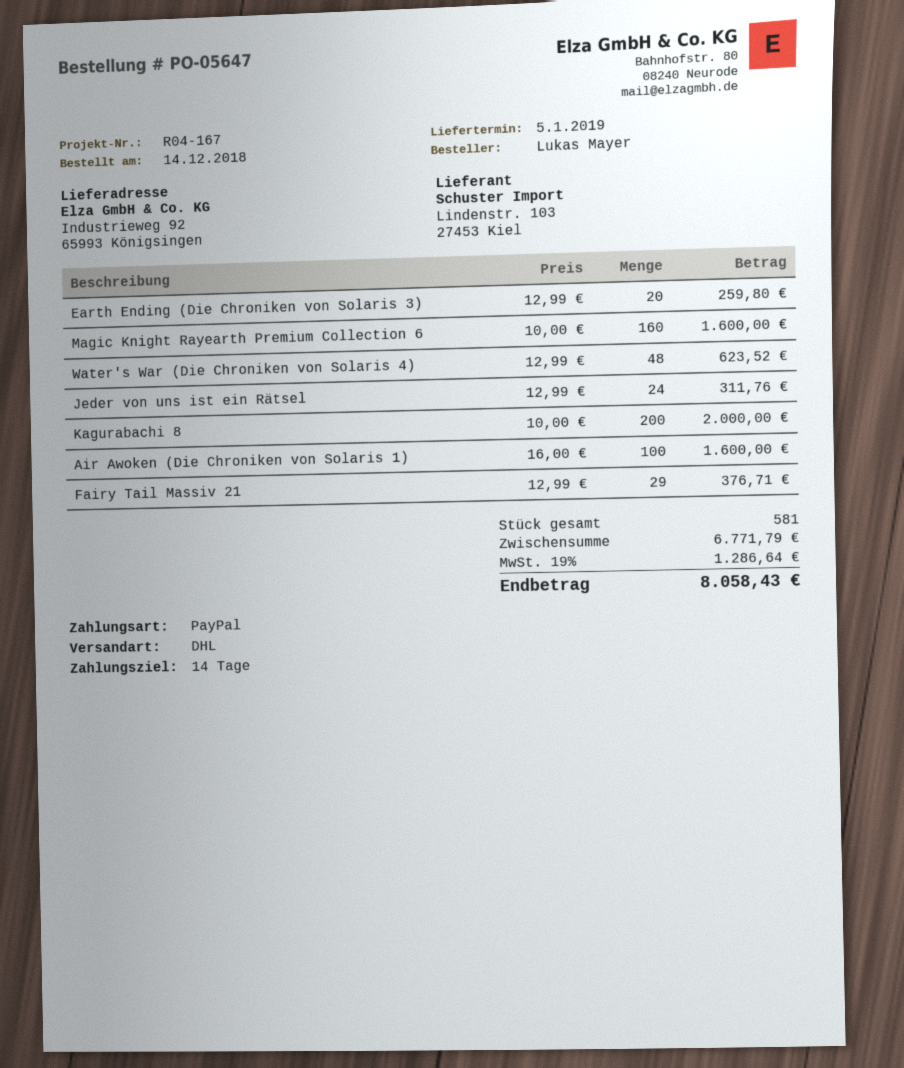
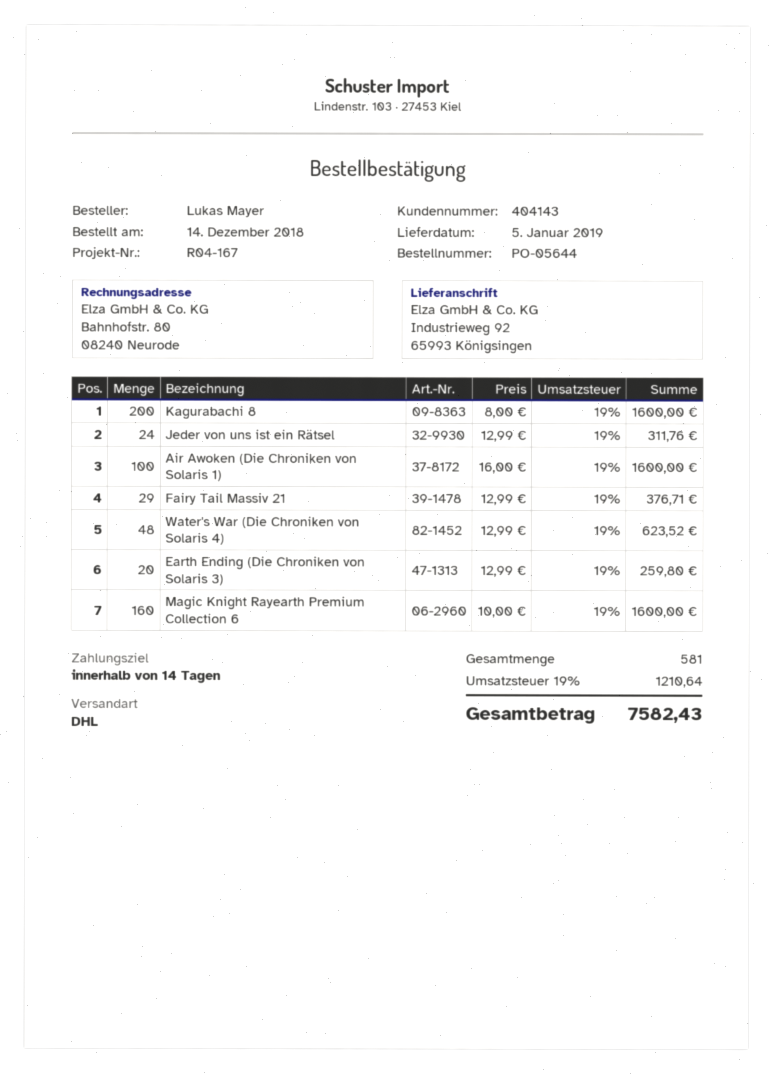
order number: PO-05647 -> PO-05644
Kagurabachi 8: 200 x 10.00 = 2000.00 -> 200 x 8.00 = 1600.00
tax: 19% = 1286.64 -> 19% = 1210.64
total: 8058.43 -> 7582.43

